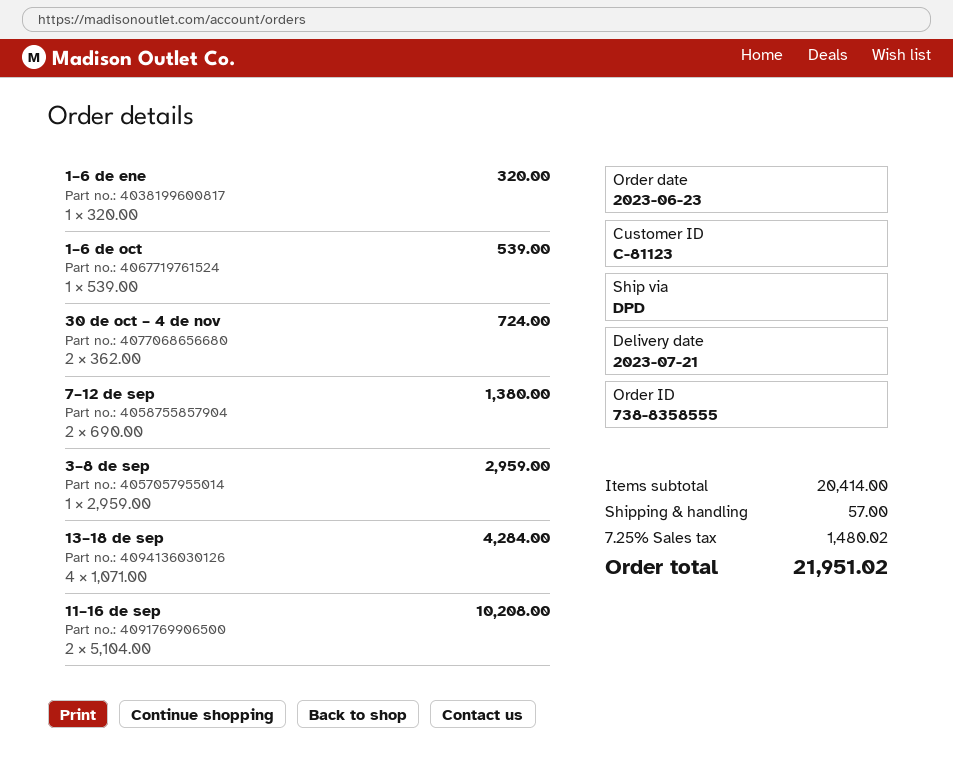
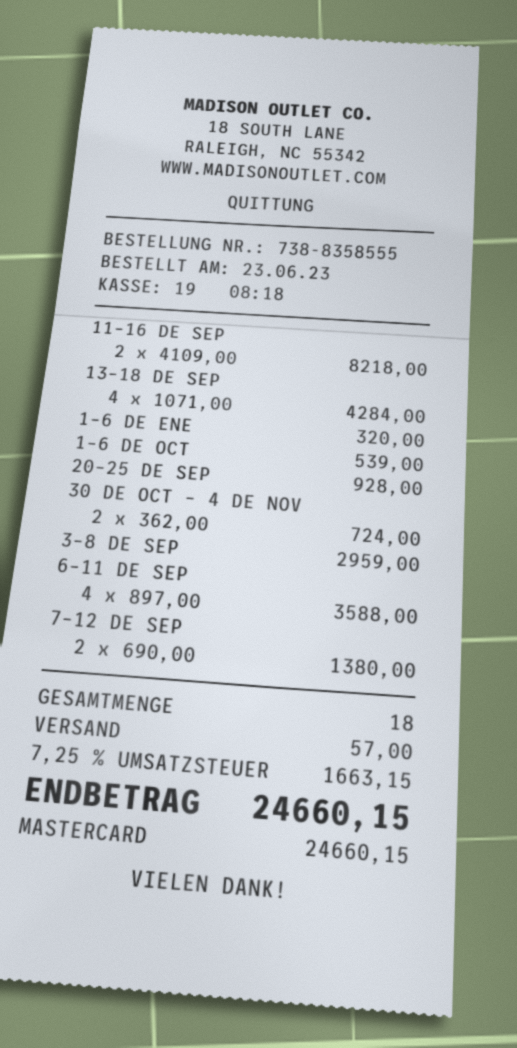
11–16 de sep: 2 x 5104.00 = 10208.00 -> 2 x 4109.00 = 8218.00
20–25 DE SEP: none -> 1 x 928.00 = 928.00
6–11 DE SEP: none -> 4 x 897.00 = 3588.00
tax: 7.25% = 1480.02 -> 7.25% = 1663.15
total: 21951.02 -> 24660.15

